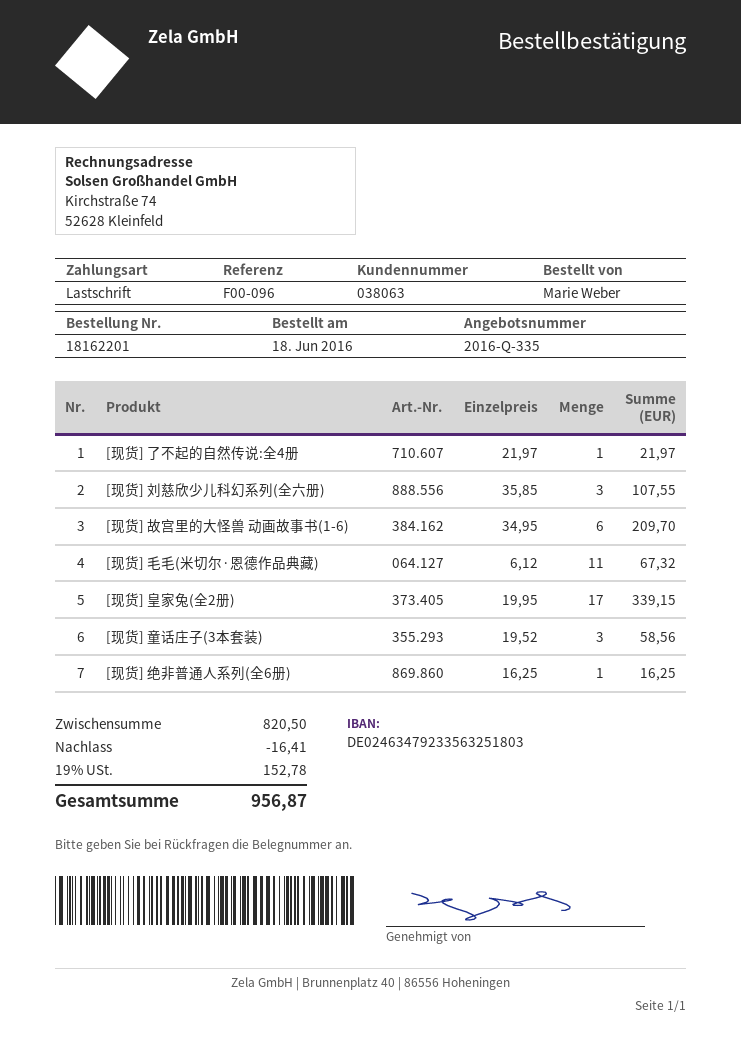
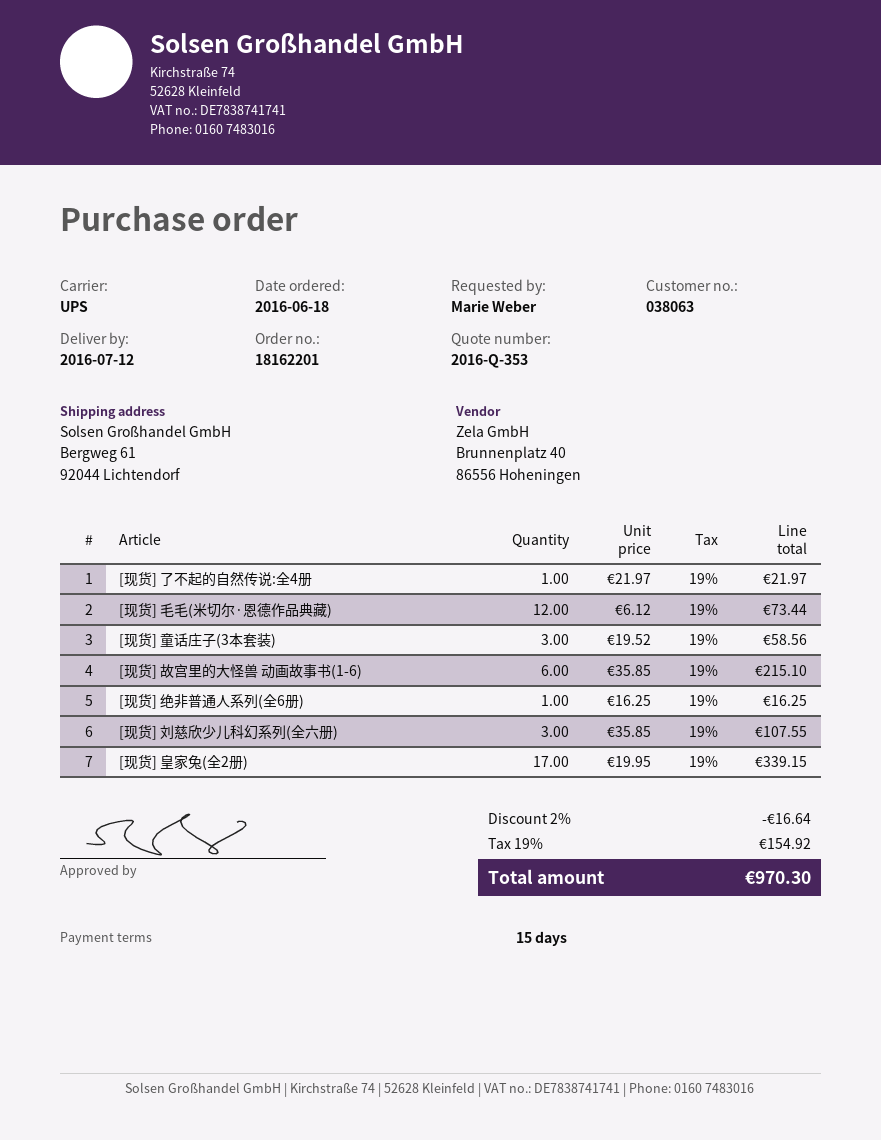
quote number: 2016-Q-335 -> 2016-Q-353
[现货] 故宫里的大怪兽 动画故事书(1-6): 6 x 34.95 = 209.70 -> 6 x 35.85 = 215.10
[现货] 毛毛(米切尔·恩德作品典藏): 11 x 6.12 = 67.32 -> 12 x 6.12 = 73.44
discount: 16.41 -> 16.64
tax: 19% = 152.78 -> 19% = 154.92
total: 956.87 -> 970.30

